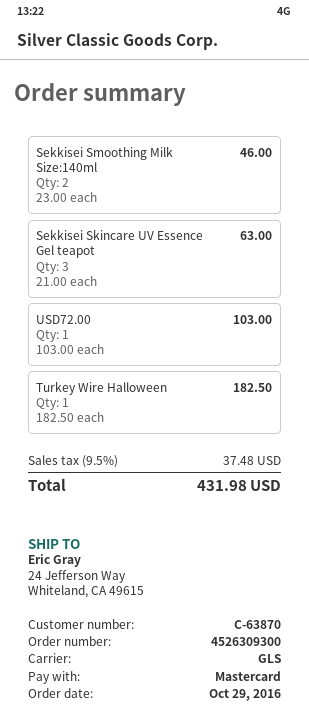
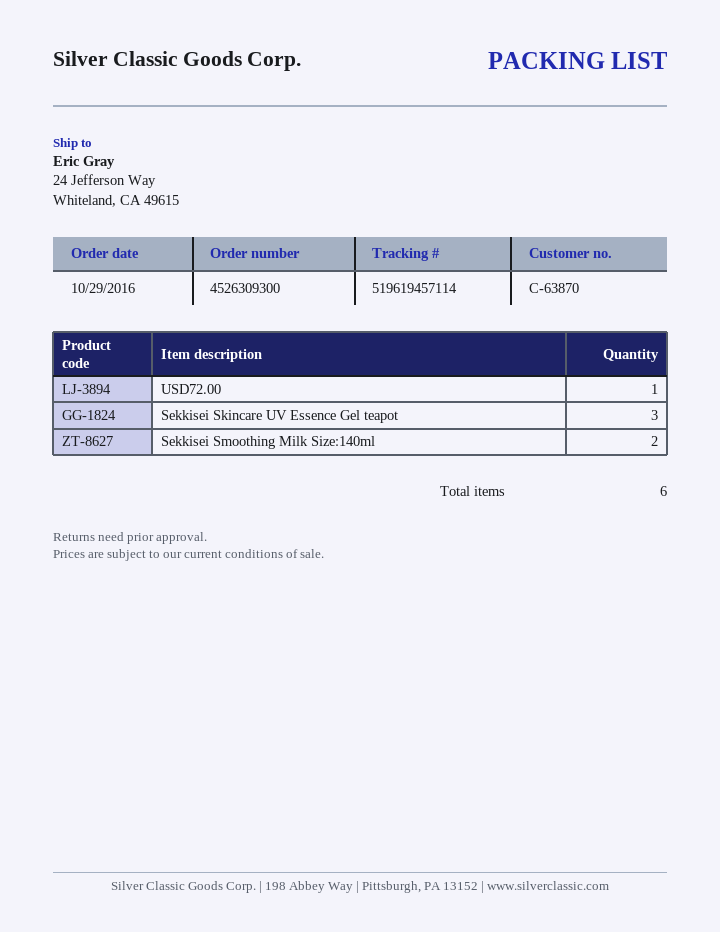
Turkey Wire Halloween: 1 -> none

